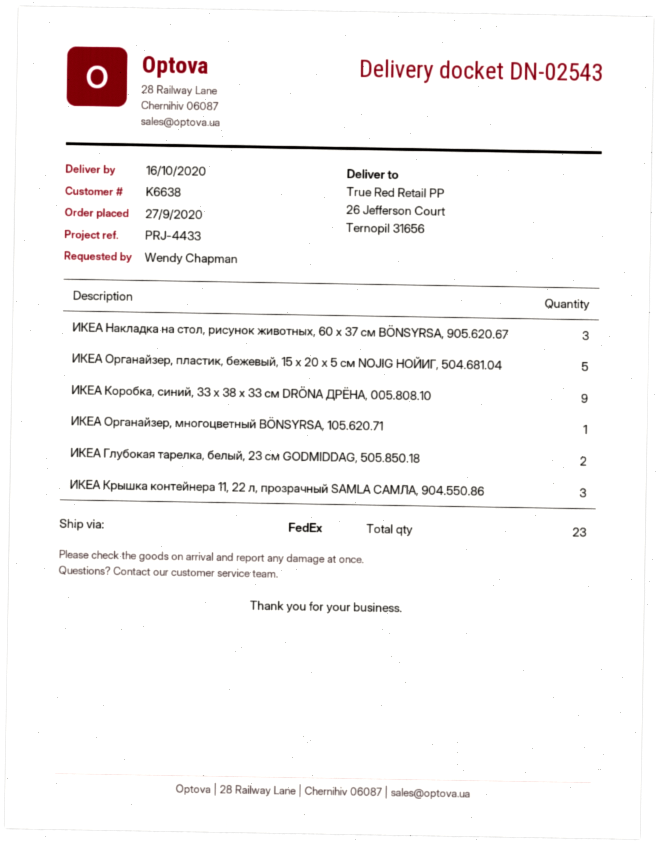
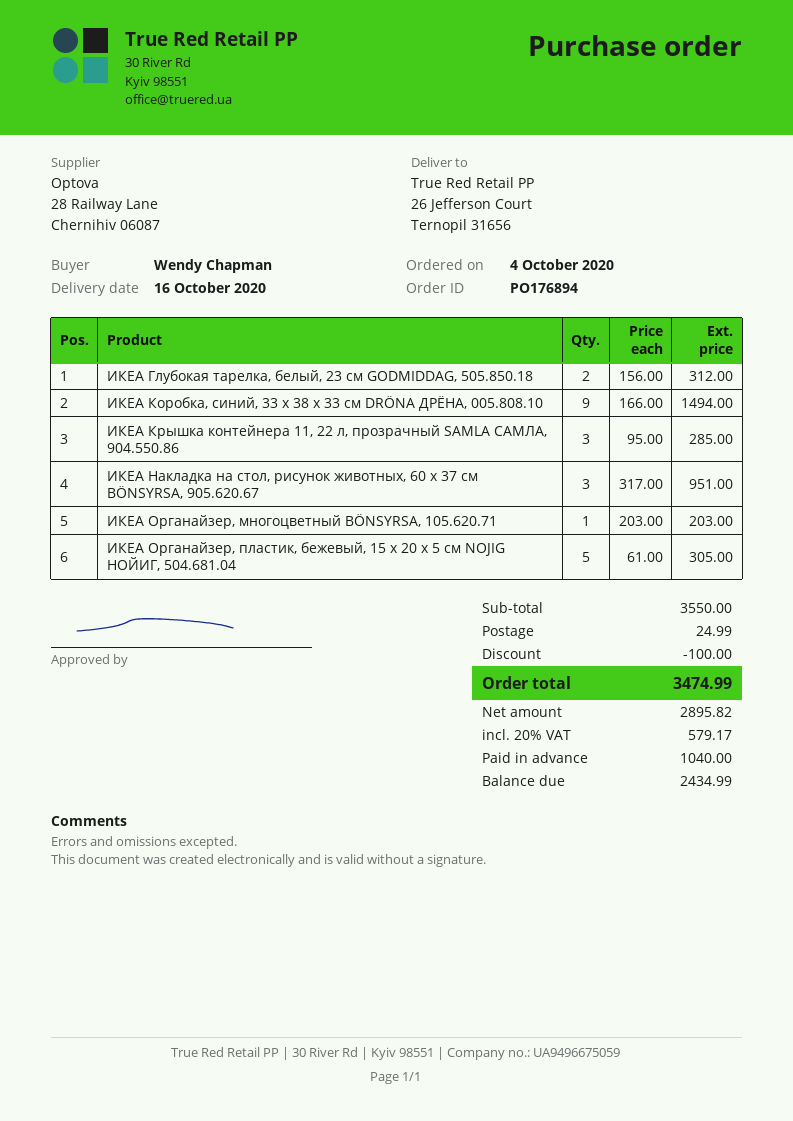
order date: 2020-09-27 -> 2020-10-04

